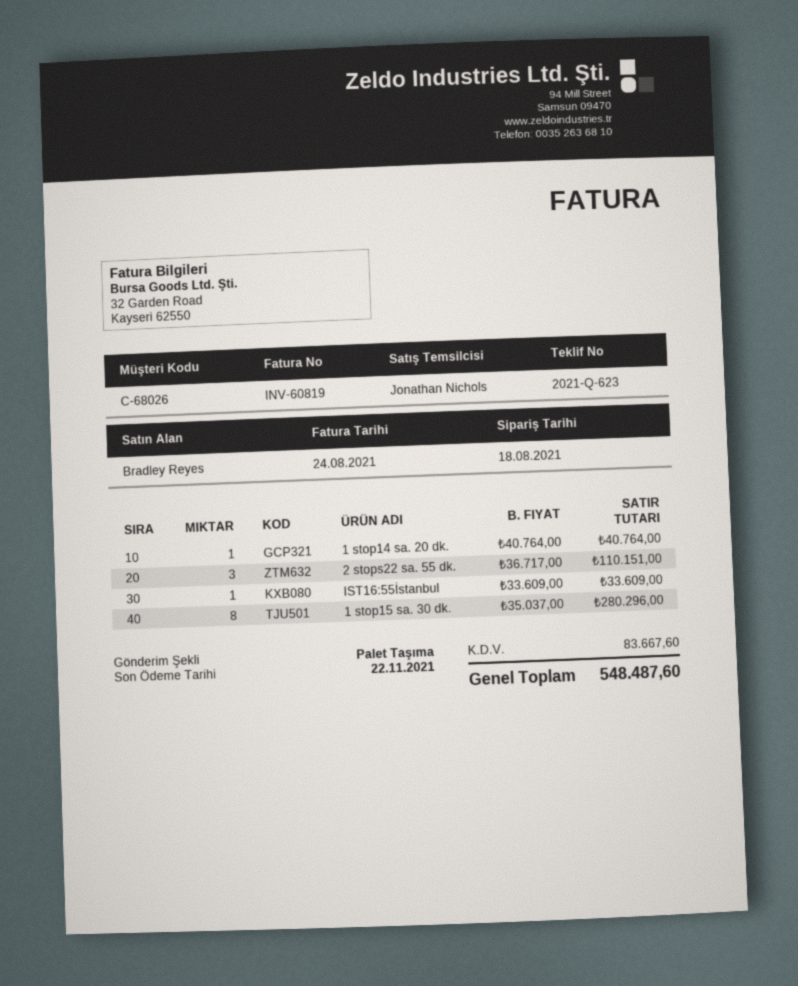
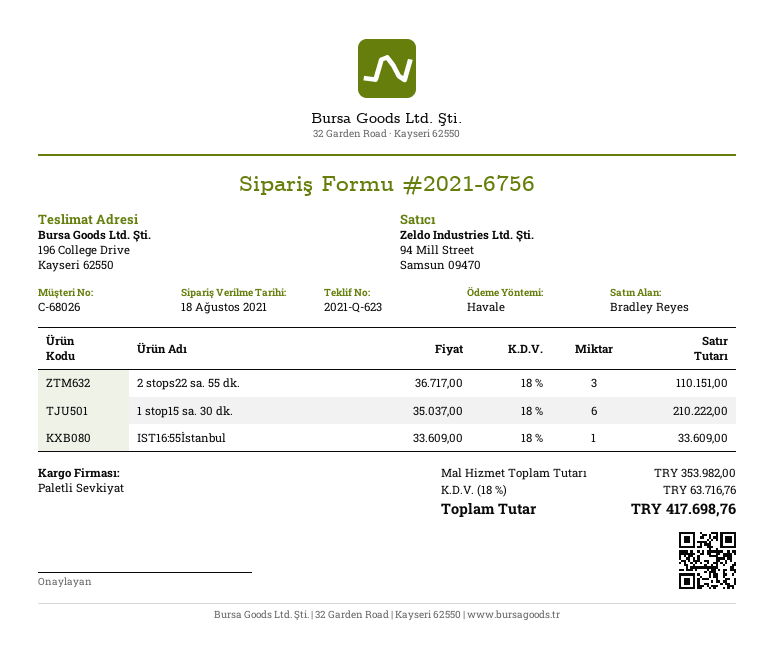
1 stop14 sa. 20 dk.: 1 x 40764.00 = 40764.00 -> none
1 stop15 sa. 30 dk.: 8 x 35037.00 = 280296.00 -> 6 x 35037.00 = 210222.00
tax: 83667.60 -> 63716.76
total: 548487.60 -> 417698.76

